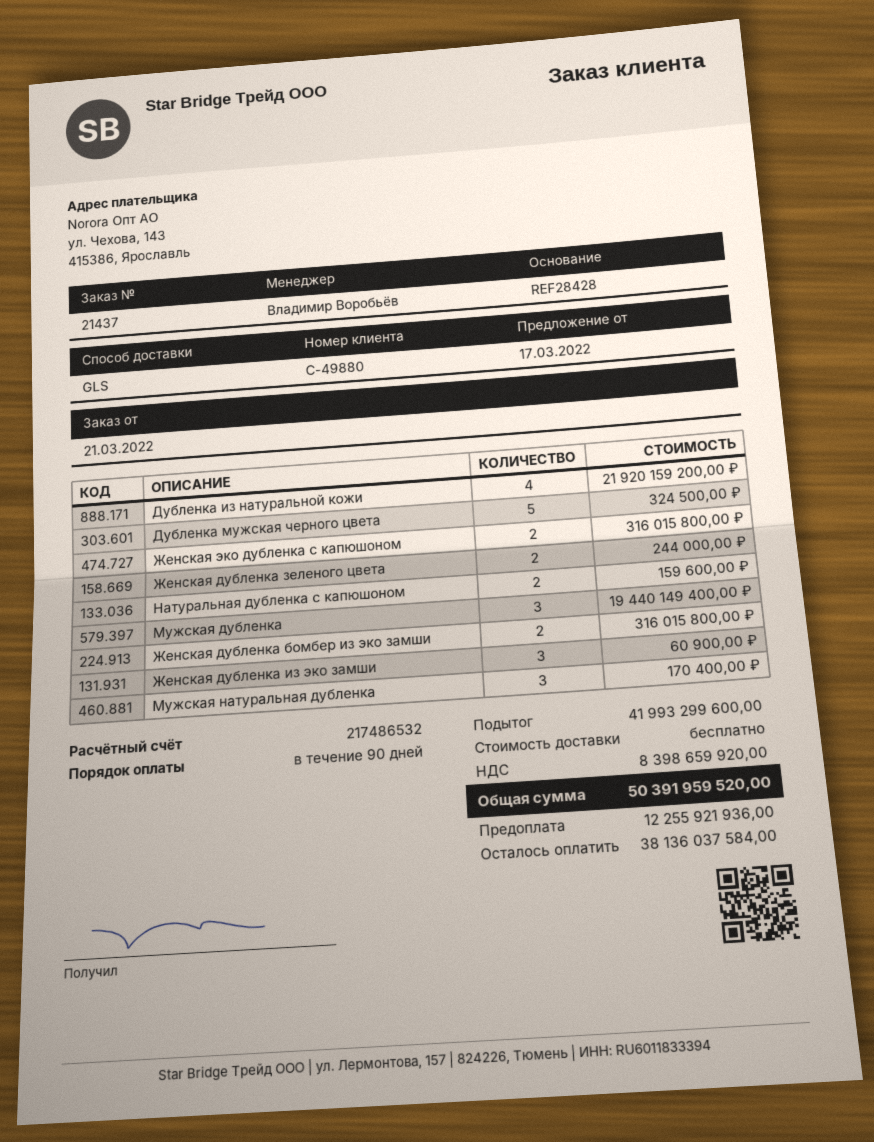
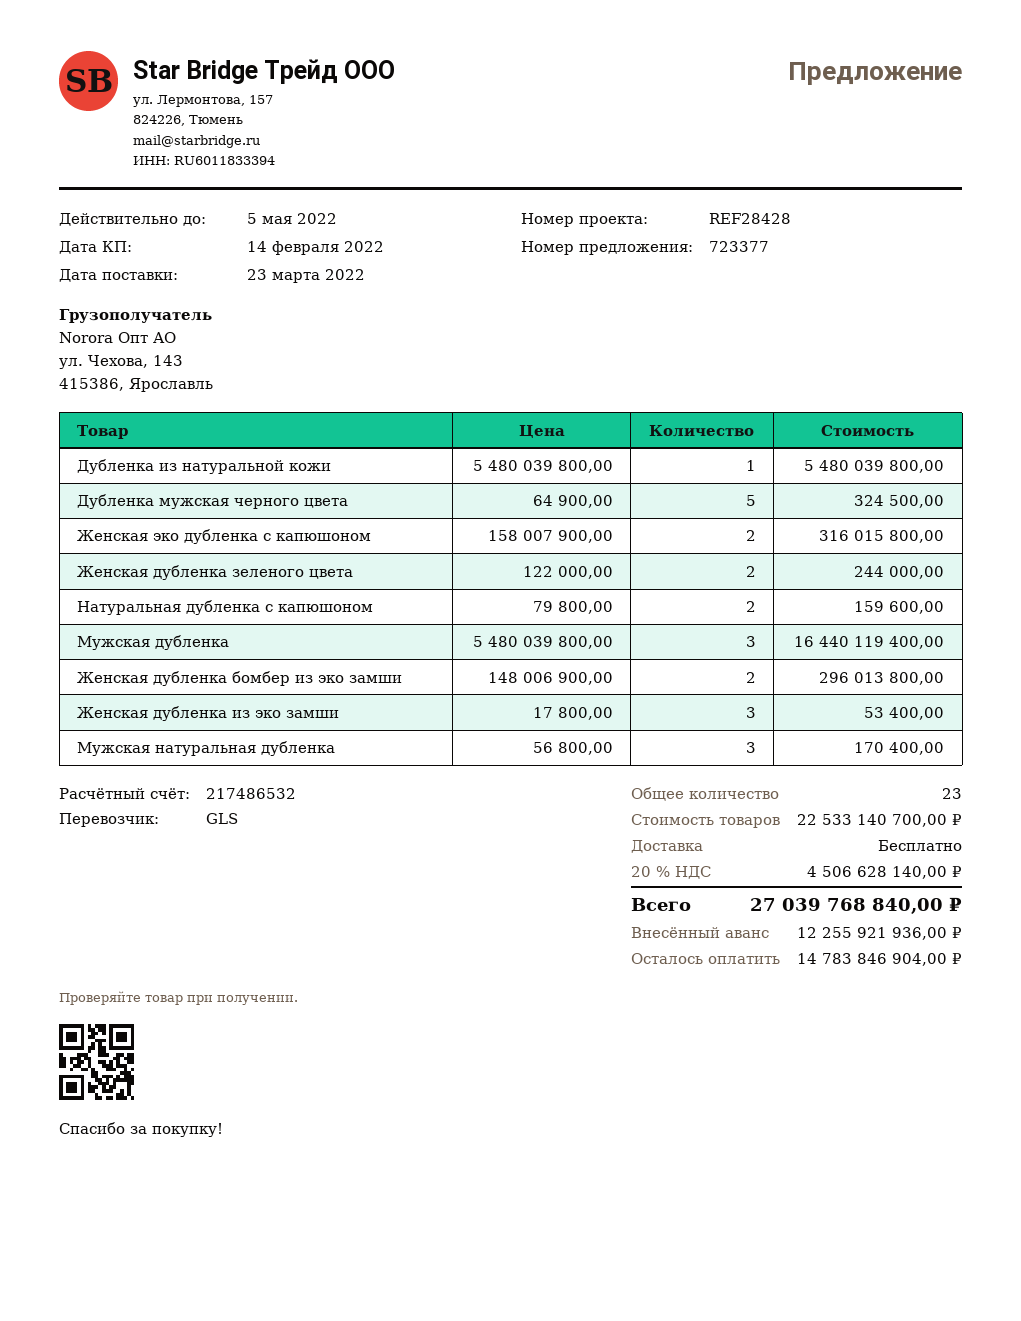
quote date: 2022-03-17 -> 2022-02-14
Дубленка из натуральной кожи: 4 for 21920159200.00 -> 1 for 5480039800.00
Мужская дубленка: 3 for 19440149400.00 -> 3 for 16440119400.00
Женская дубленка бомбер из эко замши: 2 for 316015800.00 -> 2 for 296013800.00
Женская дубленка из эко замши: 3 for 60900.00 -> 3 for 53400.00
subtotal: 41993299600.00 -> 22533140700.00
tax: 8398659920.00 -> 4506628140.00
total: 50391959520.00 -> 27039768840.00
balance: 38136037584.00 -> 14783846904.00

